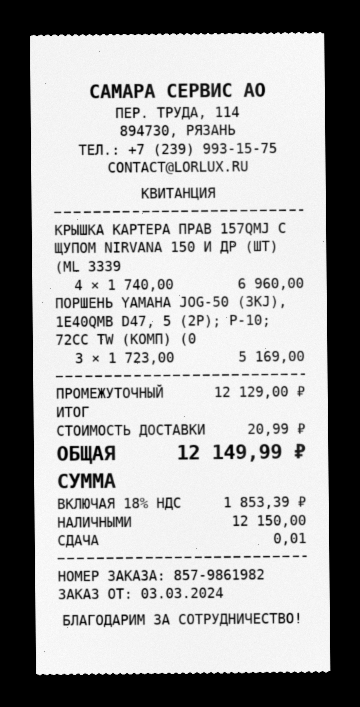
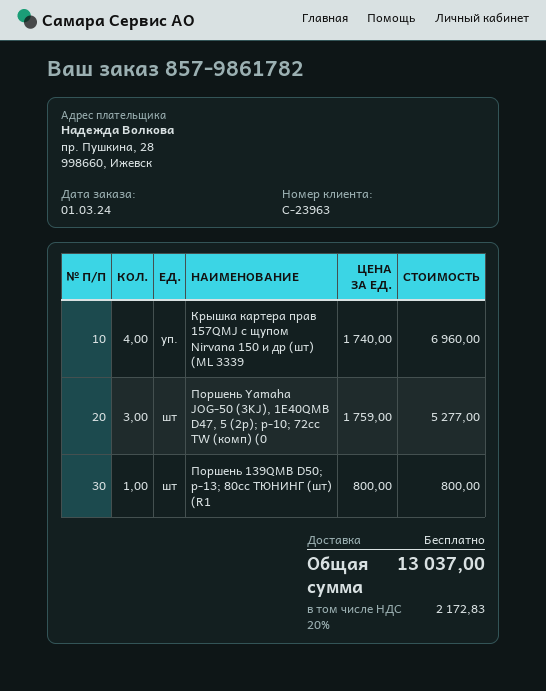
order number: 857-9861982 -> 857-9861782
order date: 2024-03-03 -> 2024-03-01
ПОРШЕНЬ YAMAHA JOG-50 (3KJ), 1E40QMB D47, 5 (2Р); P-10; 72CC TW (КОМП) (0: 3 x 1723.00 = 5169.00 -> 3 x 1759.00 = 5277.00
Поршень 139QMB D50; p-13; 80cc ТЮНИНГ (шт) (R1: none -> 1 x 800.00 = 800.00
shipping: 20.99 -> 0.00
tax: 18% = 1853.39 -> 20% = 2172.83
total: 12149.99 -> 13037.00

